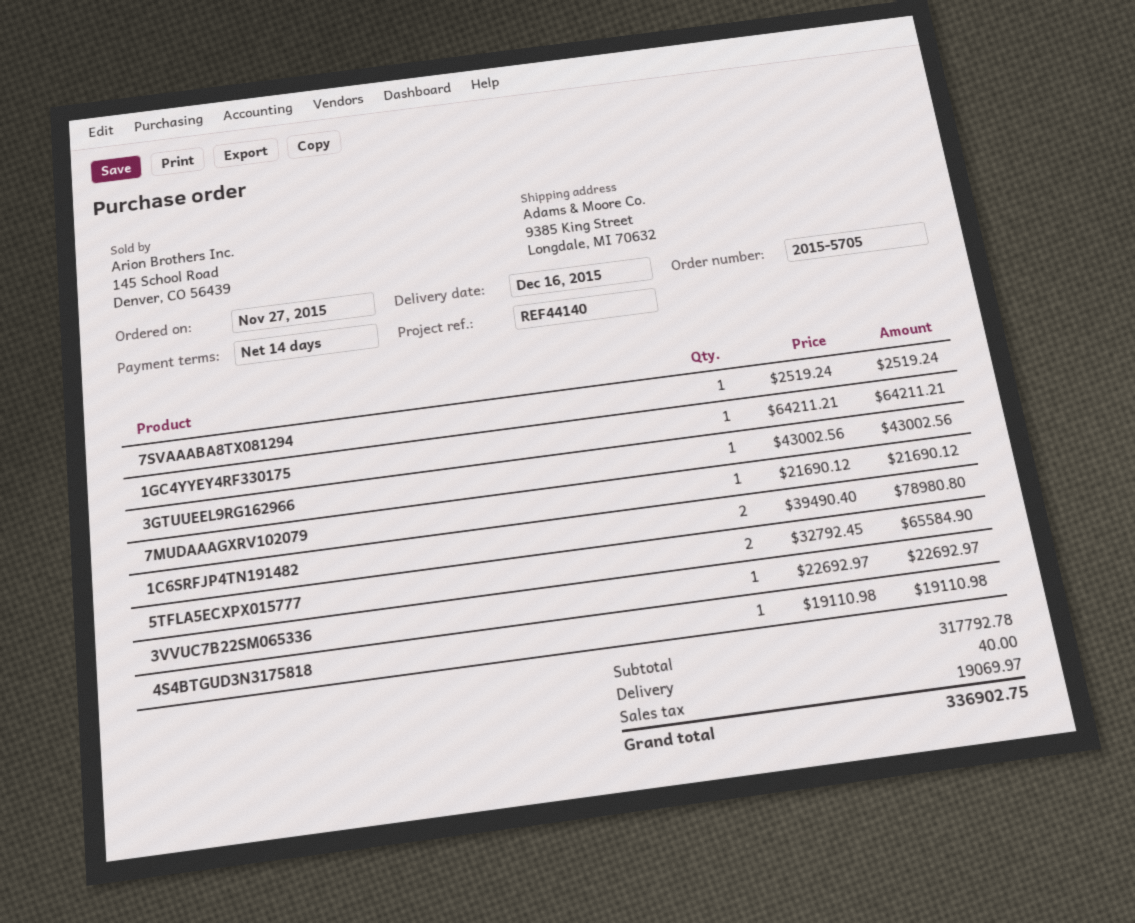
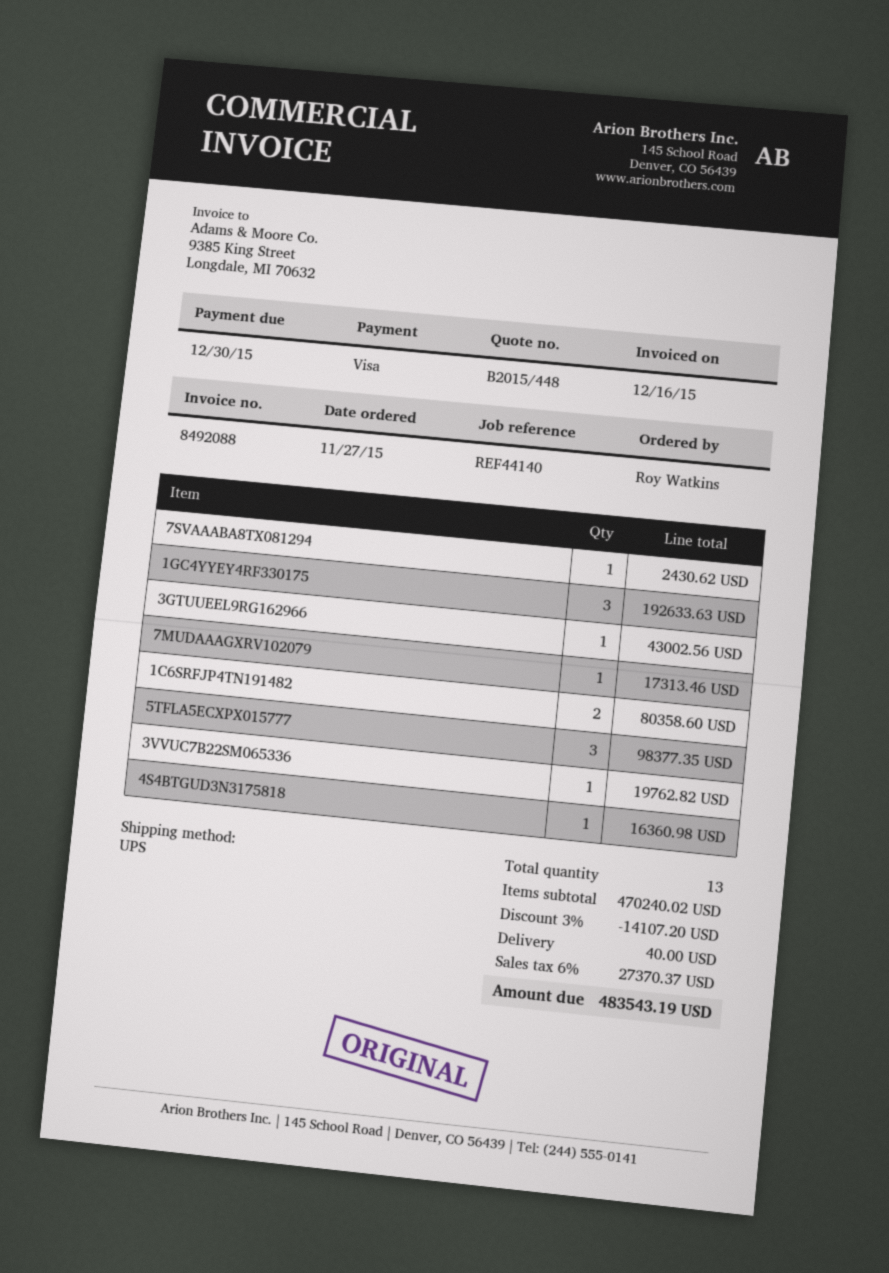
7SVAAABA8TX081294: 1 for 2519.24 -> 1 for 2430.62
1GC4YYEY4RF330175: 1 for 64211.21 -> 3 for 192633.63
7MUDAAAGXRV102079: 1 for 21690.12 -> 1 for 17313.46
1C6SRFJP4TN191482: 2 for 78980.80 -> 2 for 80358.60
5TFLA5ECXPX015777: 2 for 65584.90 -> 3 for 98377.35
3VVUC7B22SM065336: 1 for 22692.97 -> 1 for 19762.82
4S4BTGUD3N3175818: 1 for 19110.98 -> 1 for 16360.98
subtotal: 317792.78 -> 470240.02
discount: none -> 3% = 14107.20
tax: 19069.97 -> 27370.37
total: 336902.75 -> 483543.19

